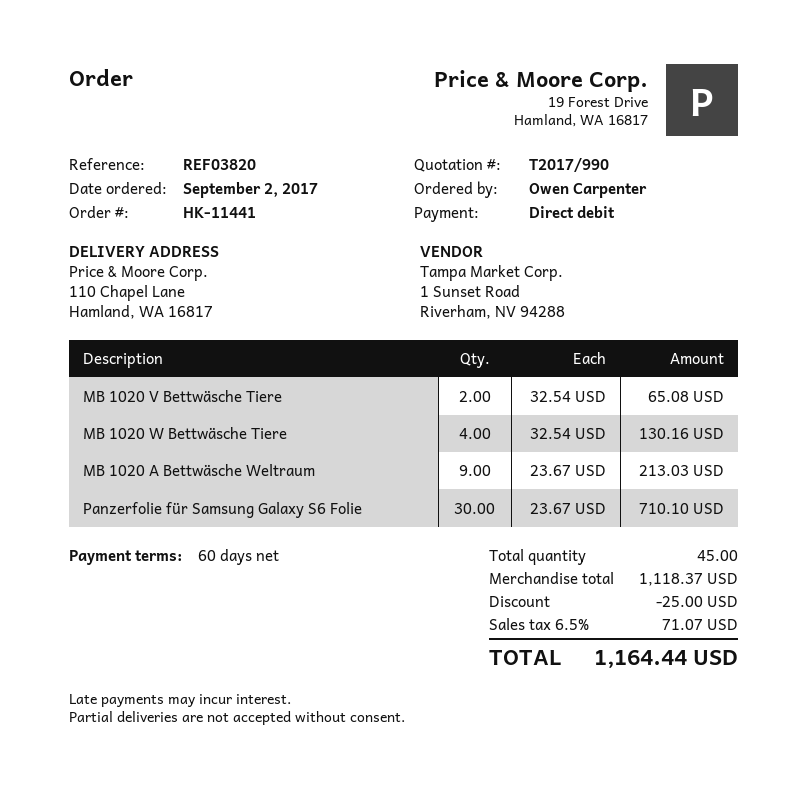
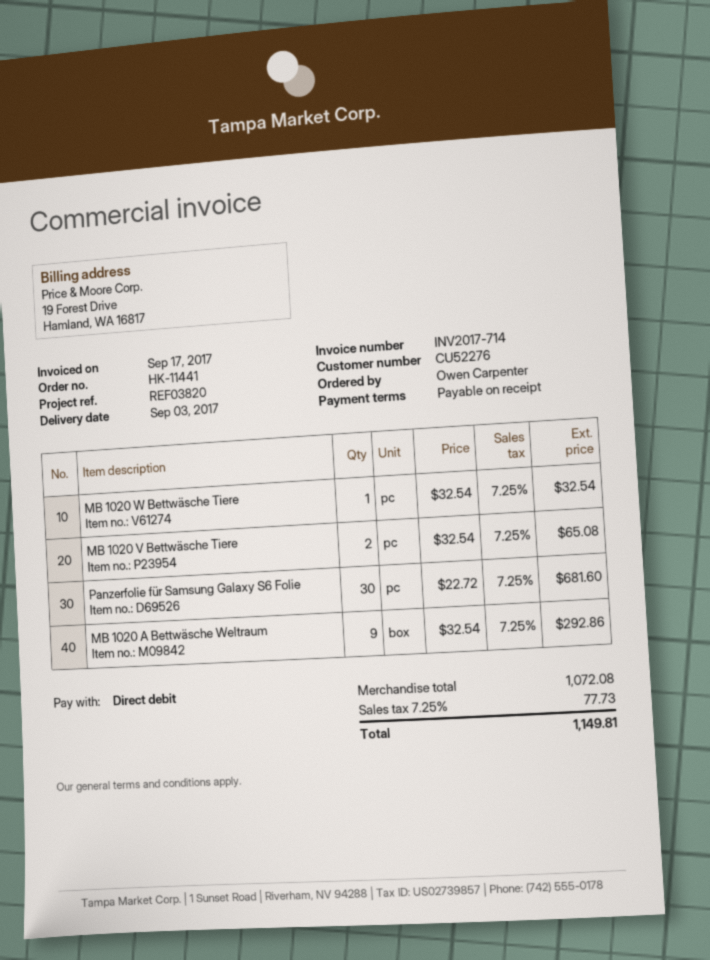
payment terms: 60 days -> on receipt
MB 1020 W Bettwäsche Tiere: 4 x 32.54 = 130.16 -> 1 x 32.54 = 32.54
MB 1020 A Bettwäsche Weltraum: 9 x 23.67 = 213.03 -> 9 x 32.54 = 292.86
Panzerfolie für Samsung Galaxy S6 Folie: 30 x 23.67 = 710.10 -> 30 x 22.72 = 681.60
subtotal: 1118.37 -> 1072.08
discount: 25.00 -> none
tax: 6.5% = 71.07 -> 7.25% = 77.73
total: 1164.44 -> 1149.81

